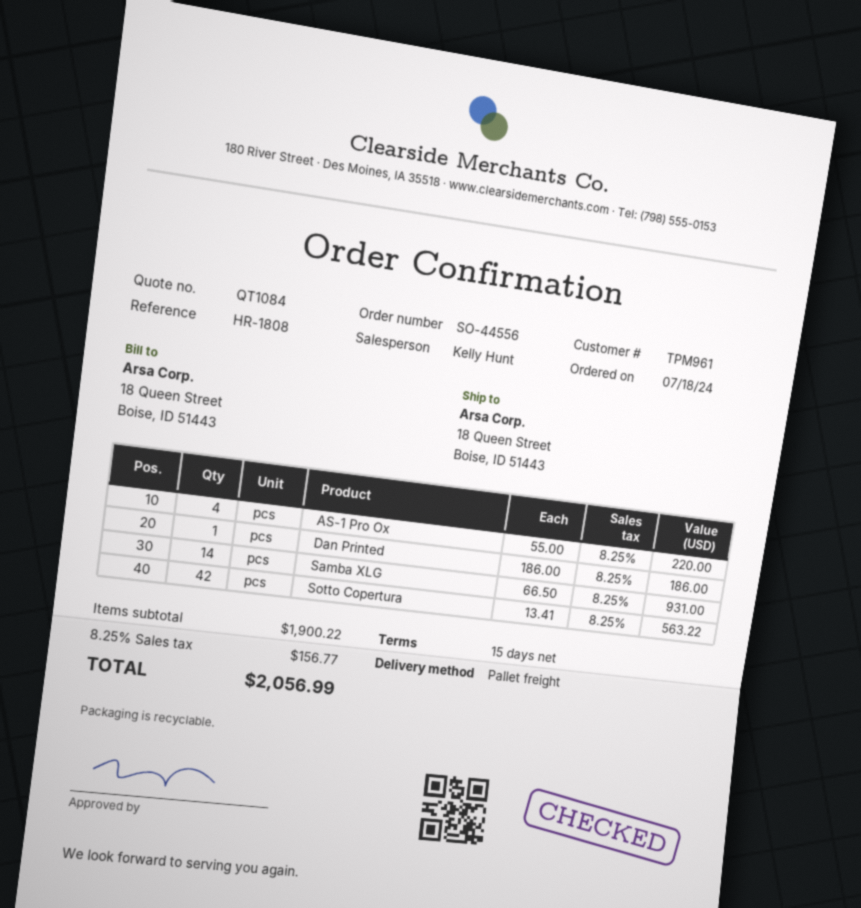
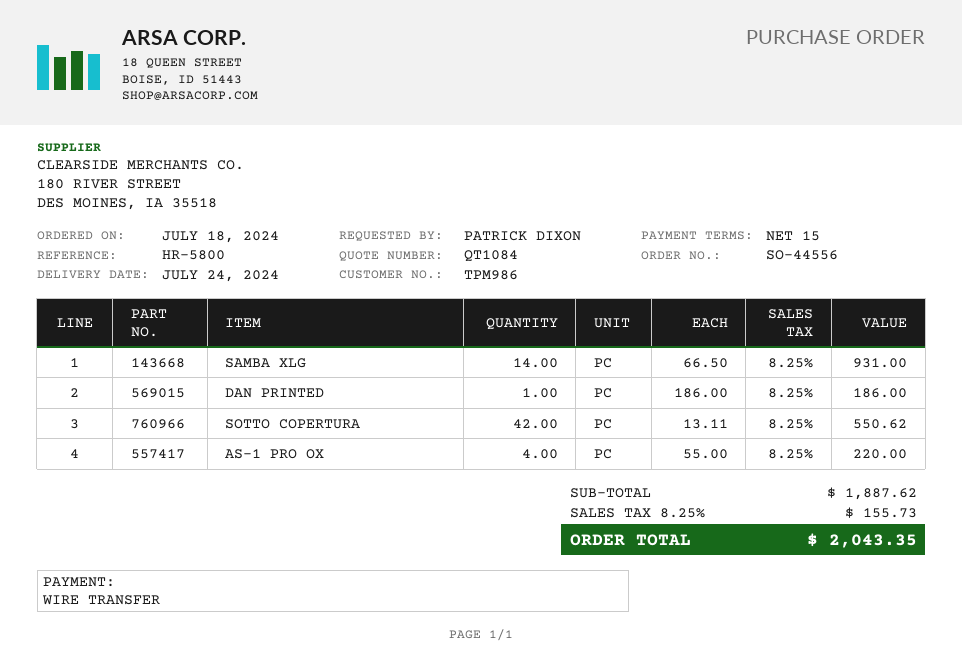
customer number: TPM961 -> TPM986
reference: HR-1808 -> HR-5800
Sotto Copertura: 42 x 13.41 = 563.22 -> 42 x 13.11 = 550.62
subtotal: 1900.22 -> 1887.62
tax: 8.25% = 156.77 -> 8.25% = 155.73
total: 2056.99 -> 2043.35

